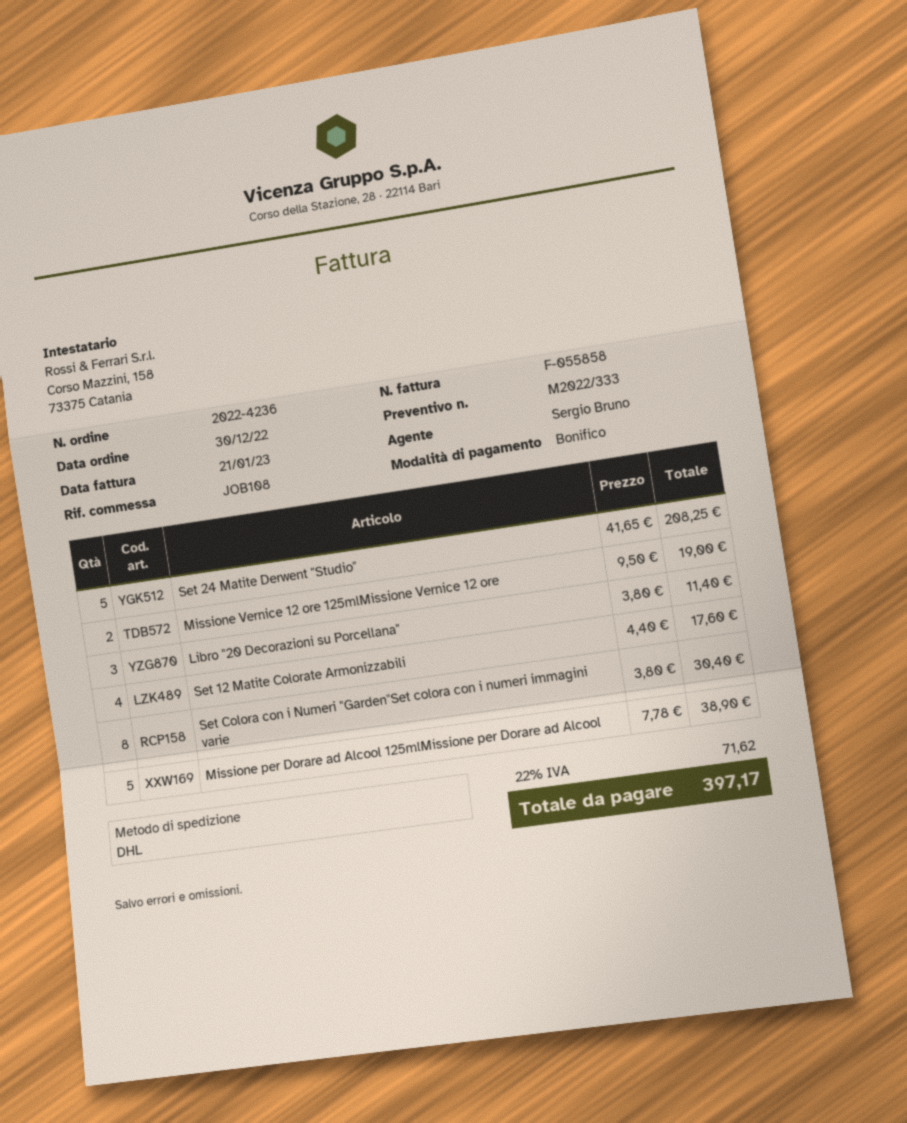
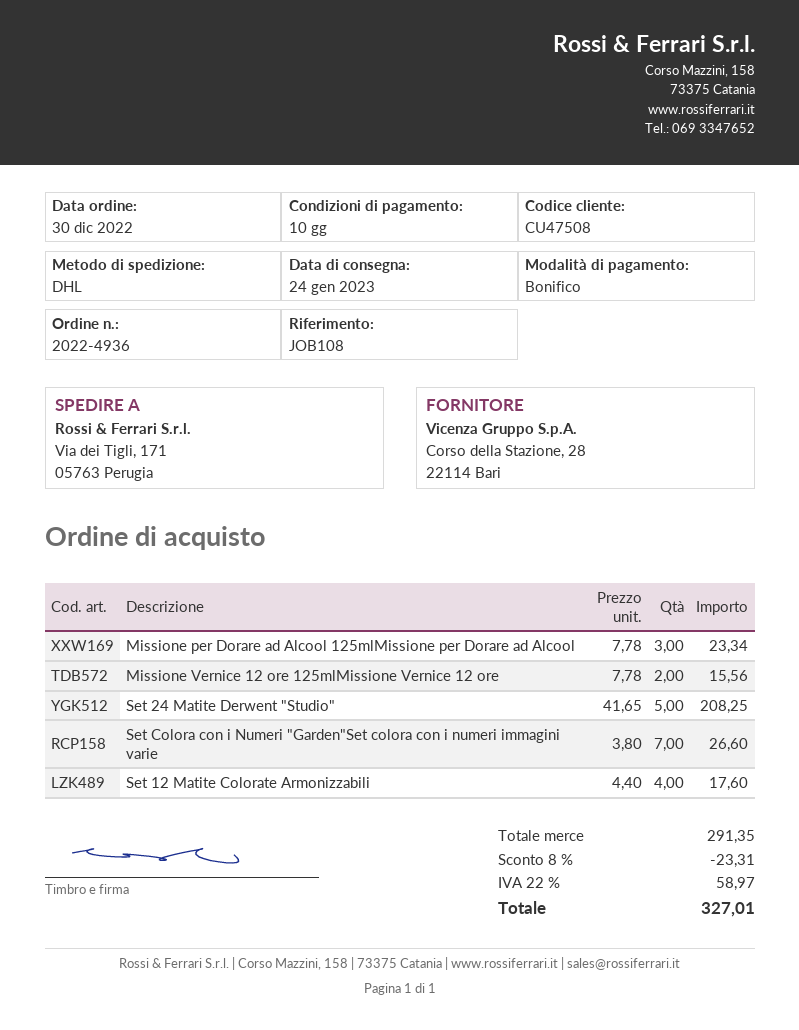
order number: 2022-4236 -> 2022-4936
Missione Vernice 12 ore 125mlMissione Vernice 12 ore: 2 x 9.50 = 19.00 -> 2 x 7.78 = 15.56
Libro "20 Decorazioni su Porcellana": 3 x 3.80 = 11.40 -> none
Set Colora con i Numeri "Garden"Set colora con i numeri immagini varie: 8 x 3.80 = 30.40 -> 7 x 3.80 = 26.60
Missione per Dorare ad Alcool 125mlMissione per Dorare ad Alcool: 5 x 7.78 = 38.90 -> 3 x 7.78 = 23.34
discount: none -> 8% = 23.31
tax: 22% = 71.62 -> 22% = 58.97
total: 397.17 -> 327.01

